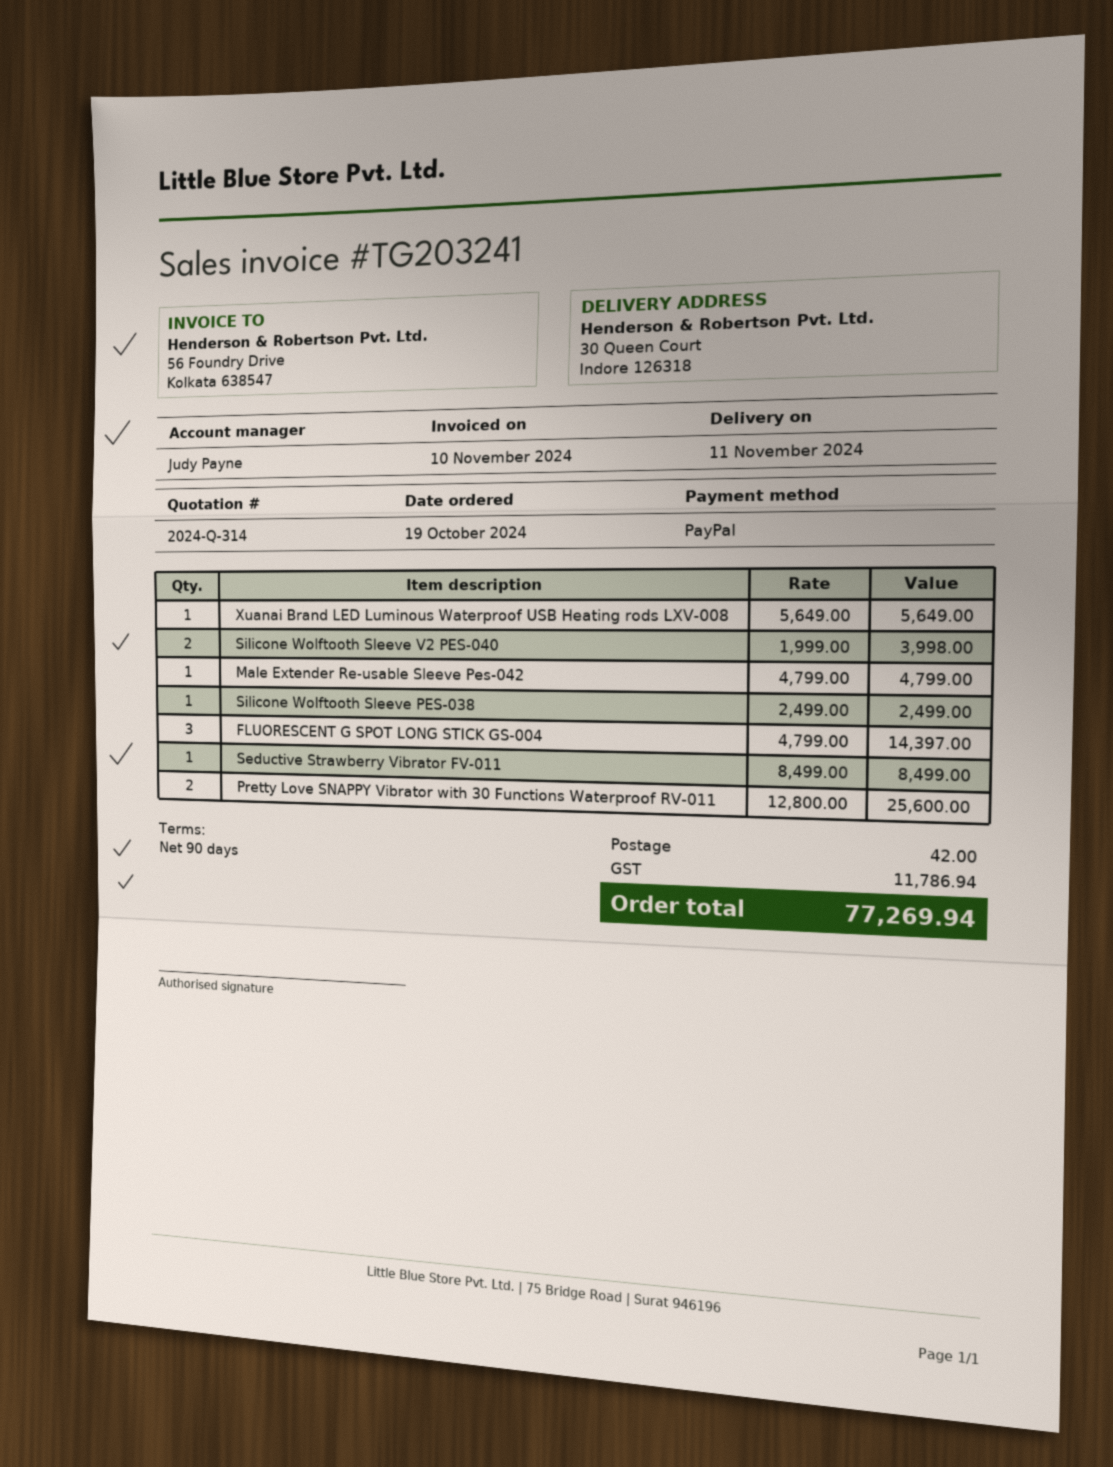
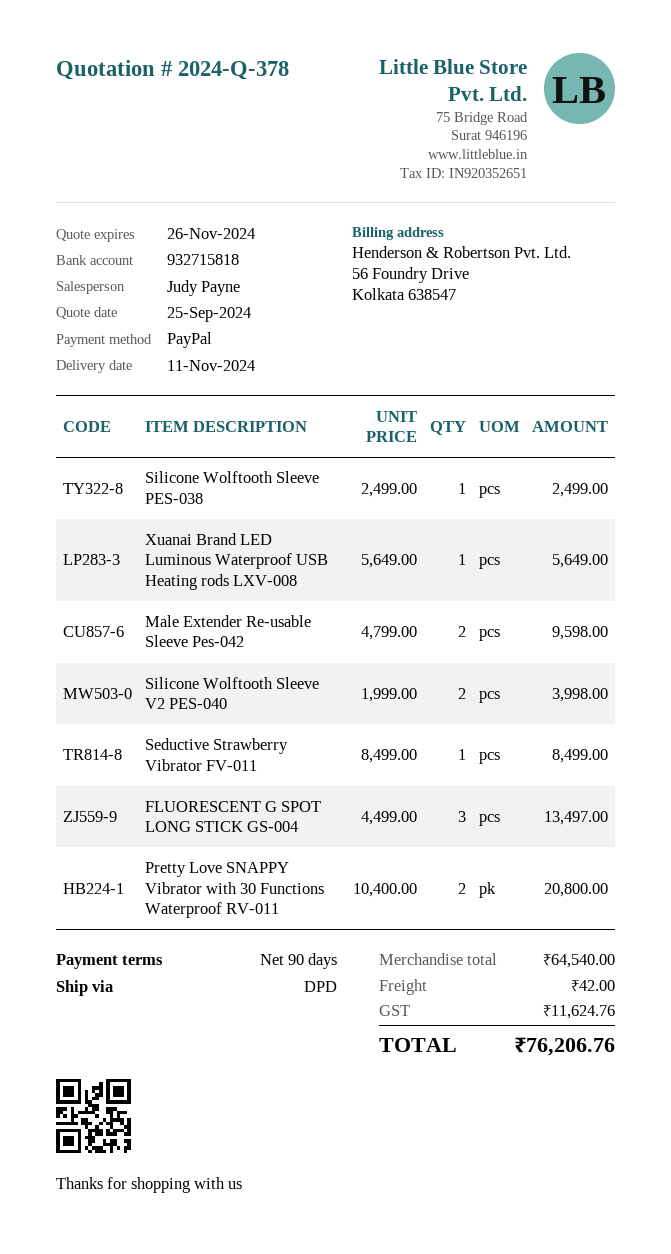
quote number: 2024-Q-314 -> 2024-Q-378
Male Extender Re-usable Sleeve Pes-042: 1 x 4799.00 = 4799.00 -> 2 x 4799.00 = 9598.00
FLUORESCENT G SPOT LONG STICK GS-004: 3 x 4799.00 = 14397.00 -> 3 x 4499.00 = 13497.00
Pretty Love SNAPPY Vibrator with 30 Functions Waterproof RV-011: 2 x 12800.00 = 25600.00 -> 2 x 10400.00 = 20800.00
tax: 11786.94 -> 11624.76
total: 77269.94 -> 76206.76

